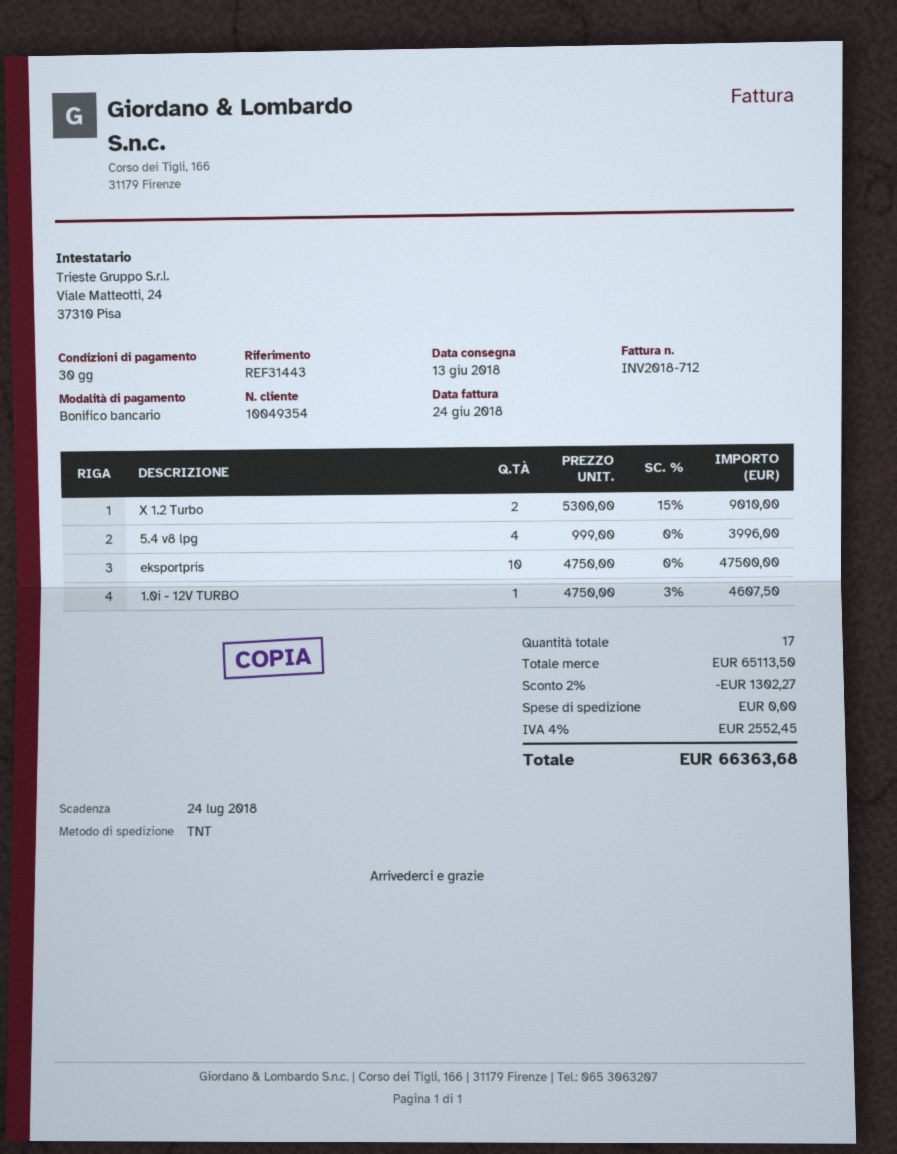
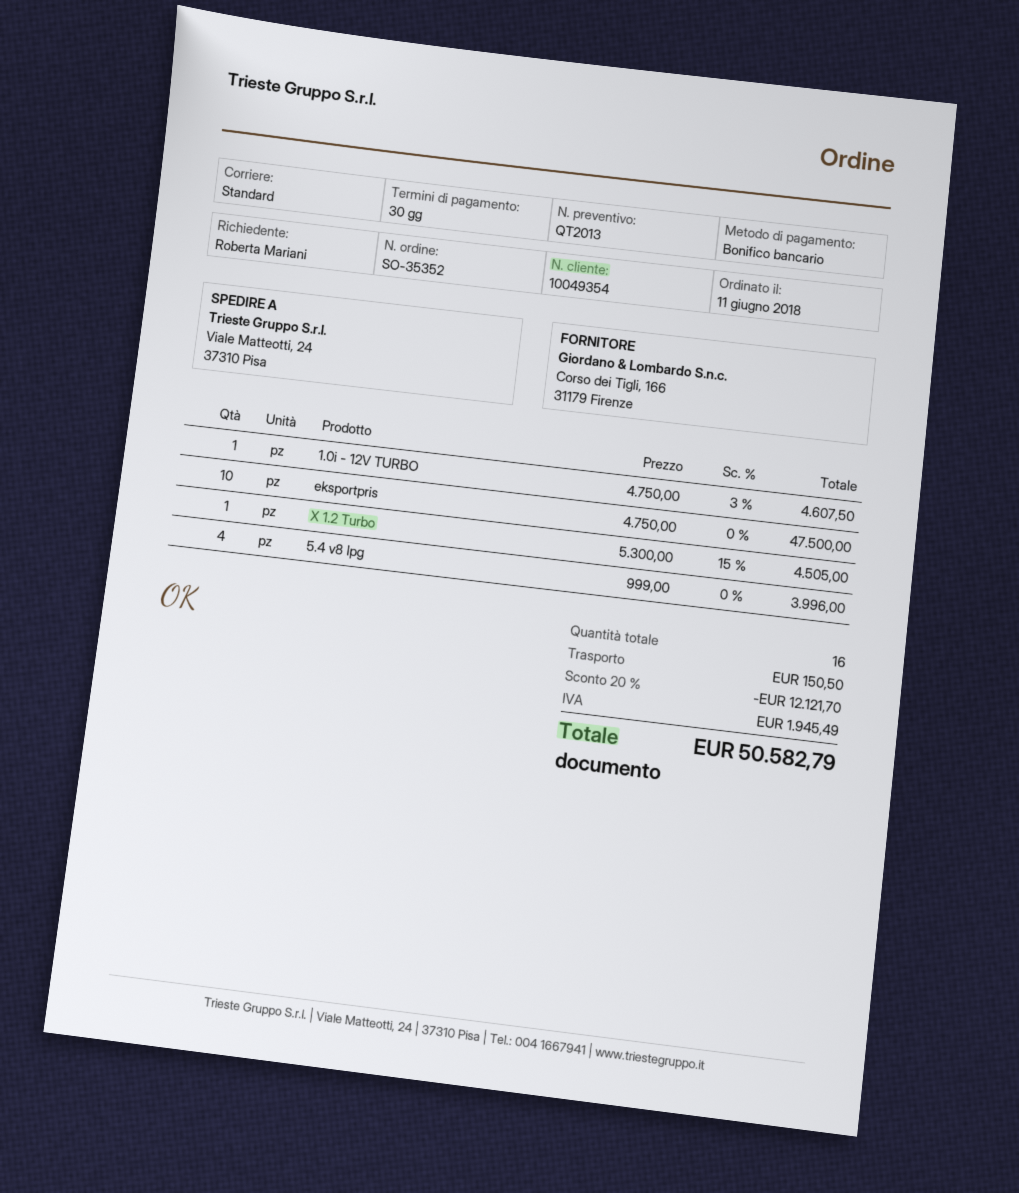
shipping method: TNT -> standard
X 1.2 Turbo: 2 x 5300.00 - 15% = 9010.00 -> 1 x 5300.00 - 15% = 4505.00
total quantity: 17 -> 16
discount: 2% = 1302.27 -> 20% = 12121.70
shipping: 0.00 -> 150.50
tax: 2552.45 -> 1945.49
total: 66363.68 -> 50582.79

